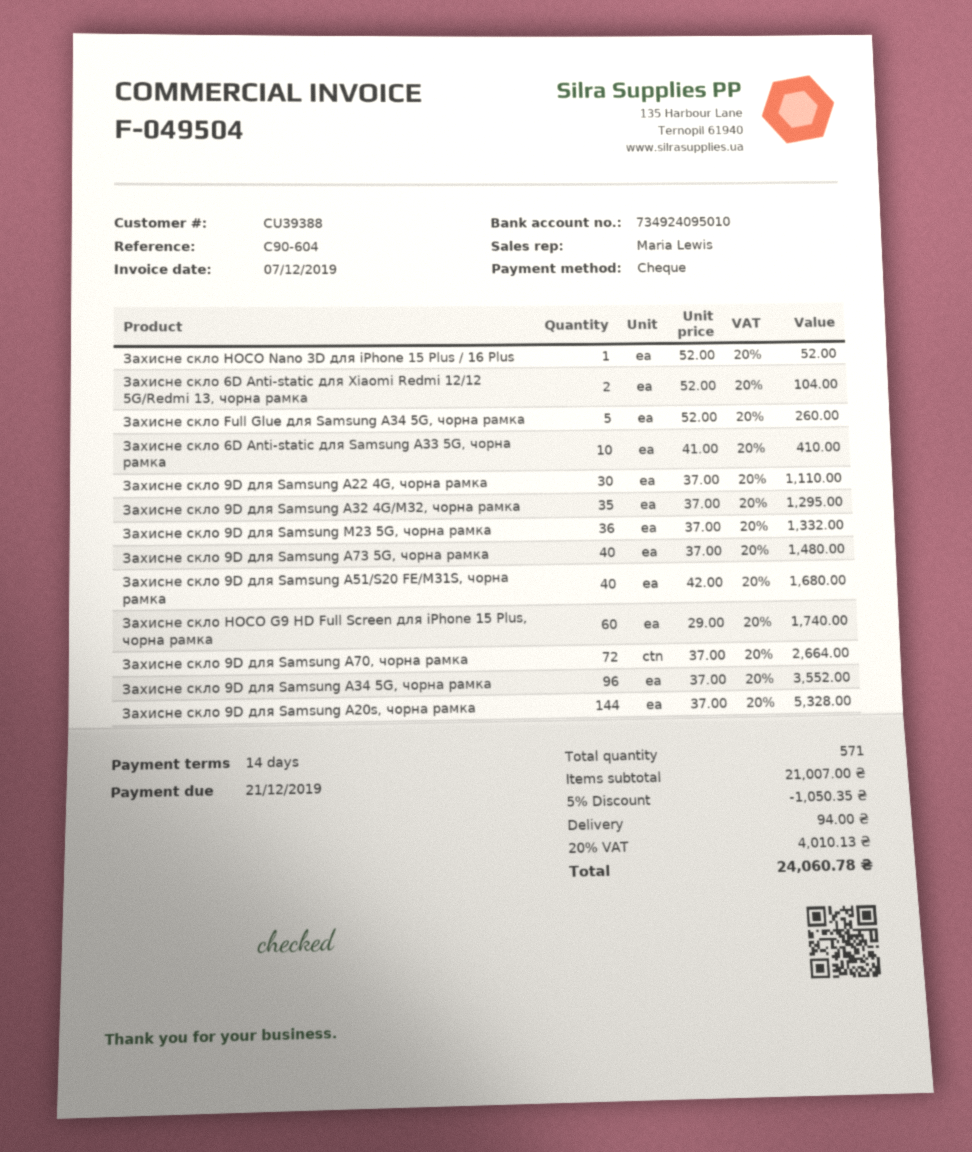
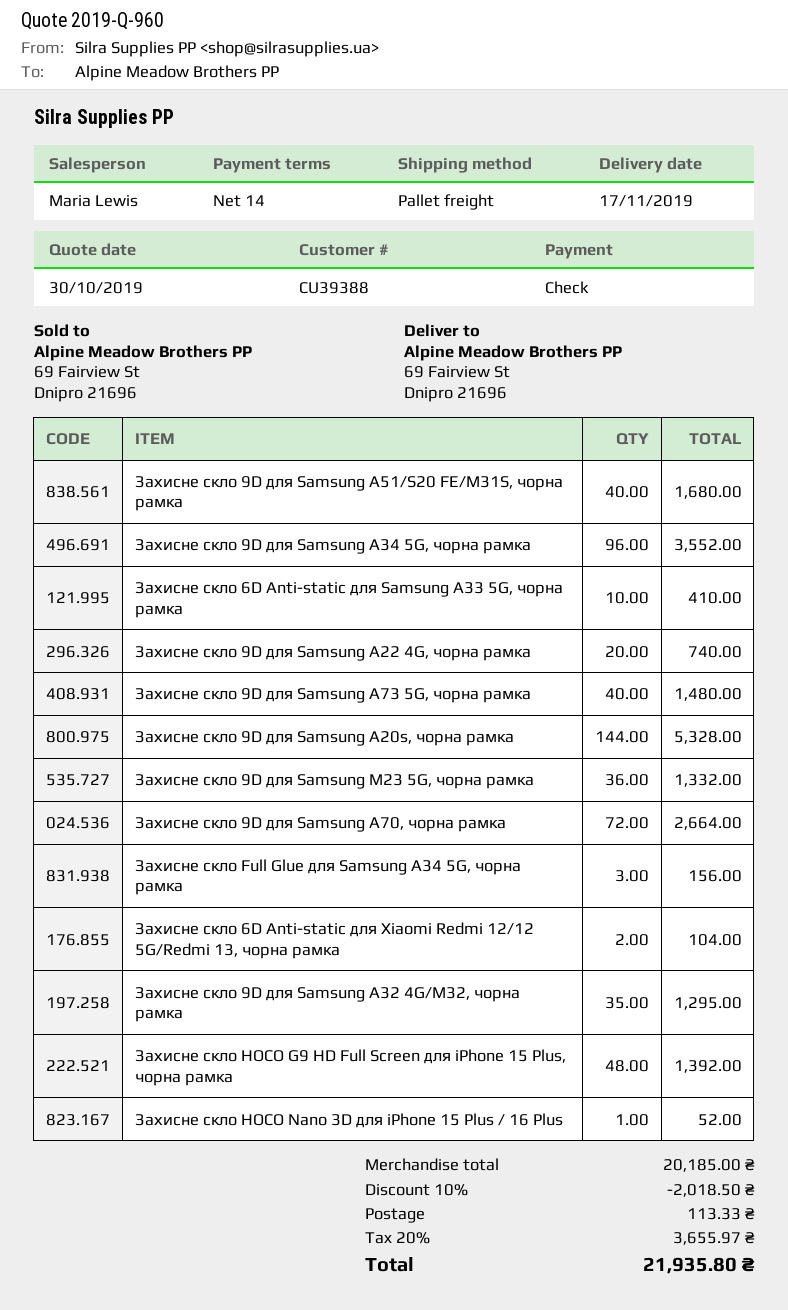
Захисне скло Full Glue для Samsung A34 5G, чорна рамка: 5 for 260.00 -> 3 for 156.00
Захисне скло 9D для Samsung A22 4G, чорна рамка: 30 for 1110.00 -> 20 for 740.00
Захисне скло HOCO G9 HD Full Screen для iPhone 15 Plus, чорна рамка: 60 for 1740.00 -> 48 for 1392.00
subtotal: 21007.00 -> 20185.00
discount: 5% = 1050.35 -> 10% = 2018.50
shipping: 94.00 -> 113.33
tax: 20% = 4010.13 -> 20% = 3655.97
total: 24060.78 -> 21935.80

